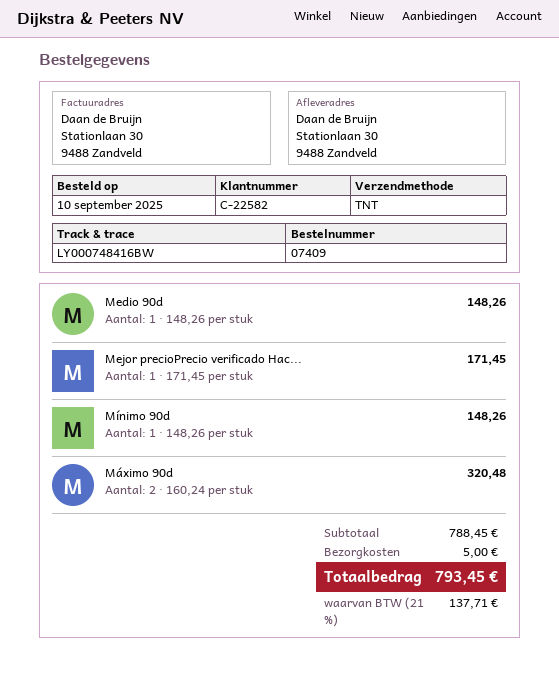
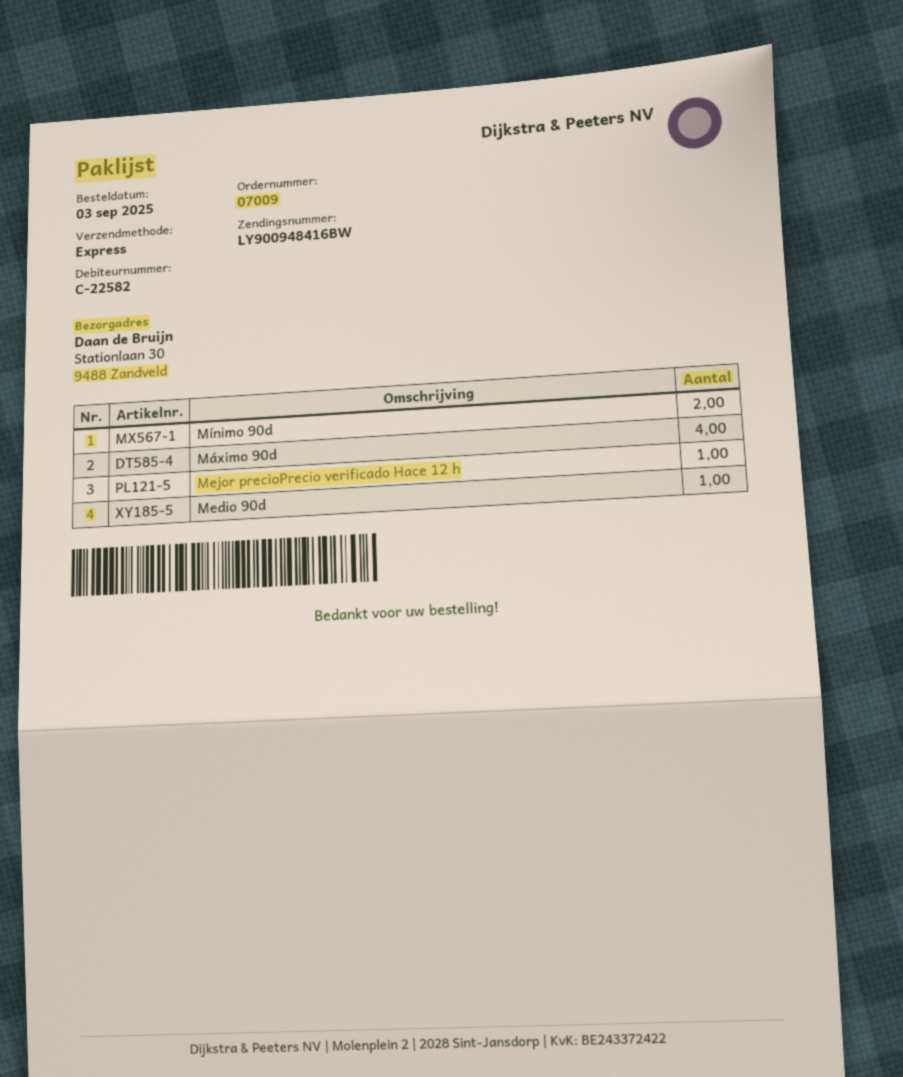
order number: 07409 -> 07009
order date: 2025-09-10 -> 2025-09-03
shipping method: TNT -> express
tracking number: LY000748416BW -> LY900948416BW
Mínimo 90d: 1 -> 2
Máximo 90d: 2 -> 4

